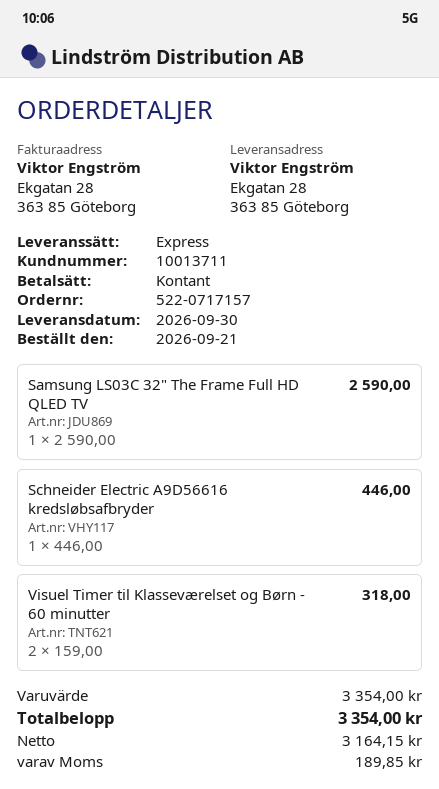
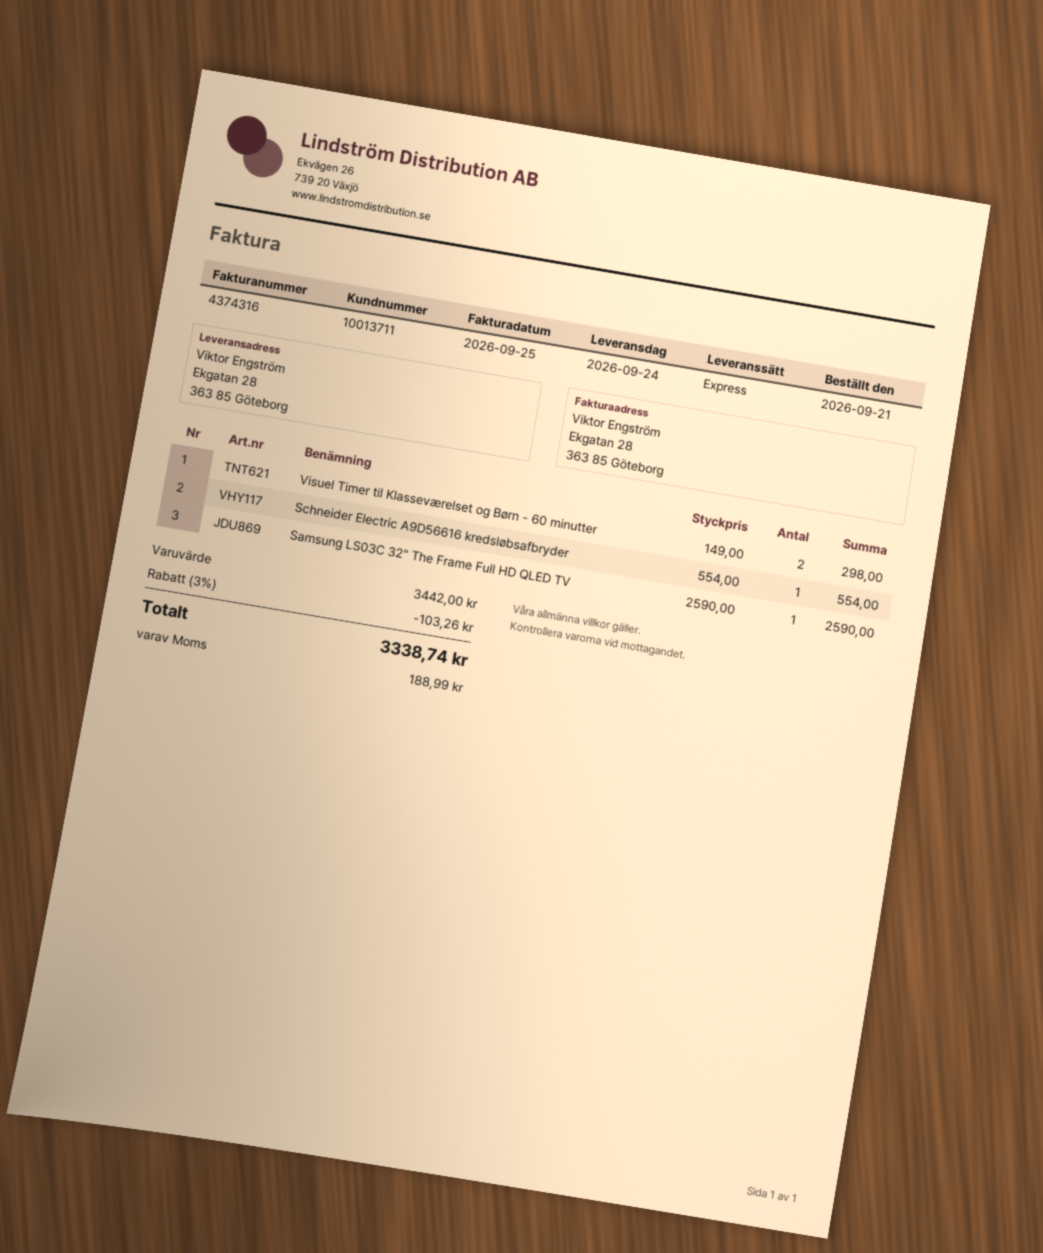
delivery date: 2026-09-30 -> 2026-09-24
Schneider Electric A9D56616 kredsløbsafbryder: 1 x 446.00 = 446.00 -> 1 x 554.00 = 554.00
Visuel Timer til Klasseværelset og Børn - 60 minutter: 2 x 159.00 = 318.00 -> 2 x 149.00 = 298.00
subtotal: 3354.00 -> 3442.00
discount: none -> 3% = 103.26
tax: 189.85 -> 188.99
total: 3354.00 -> 3338.74

